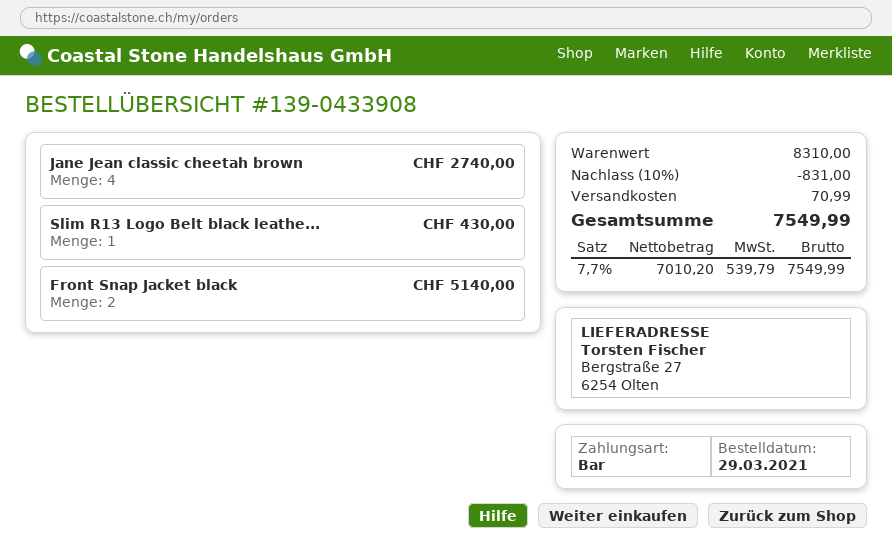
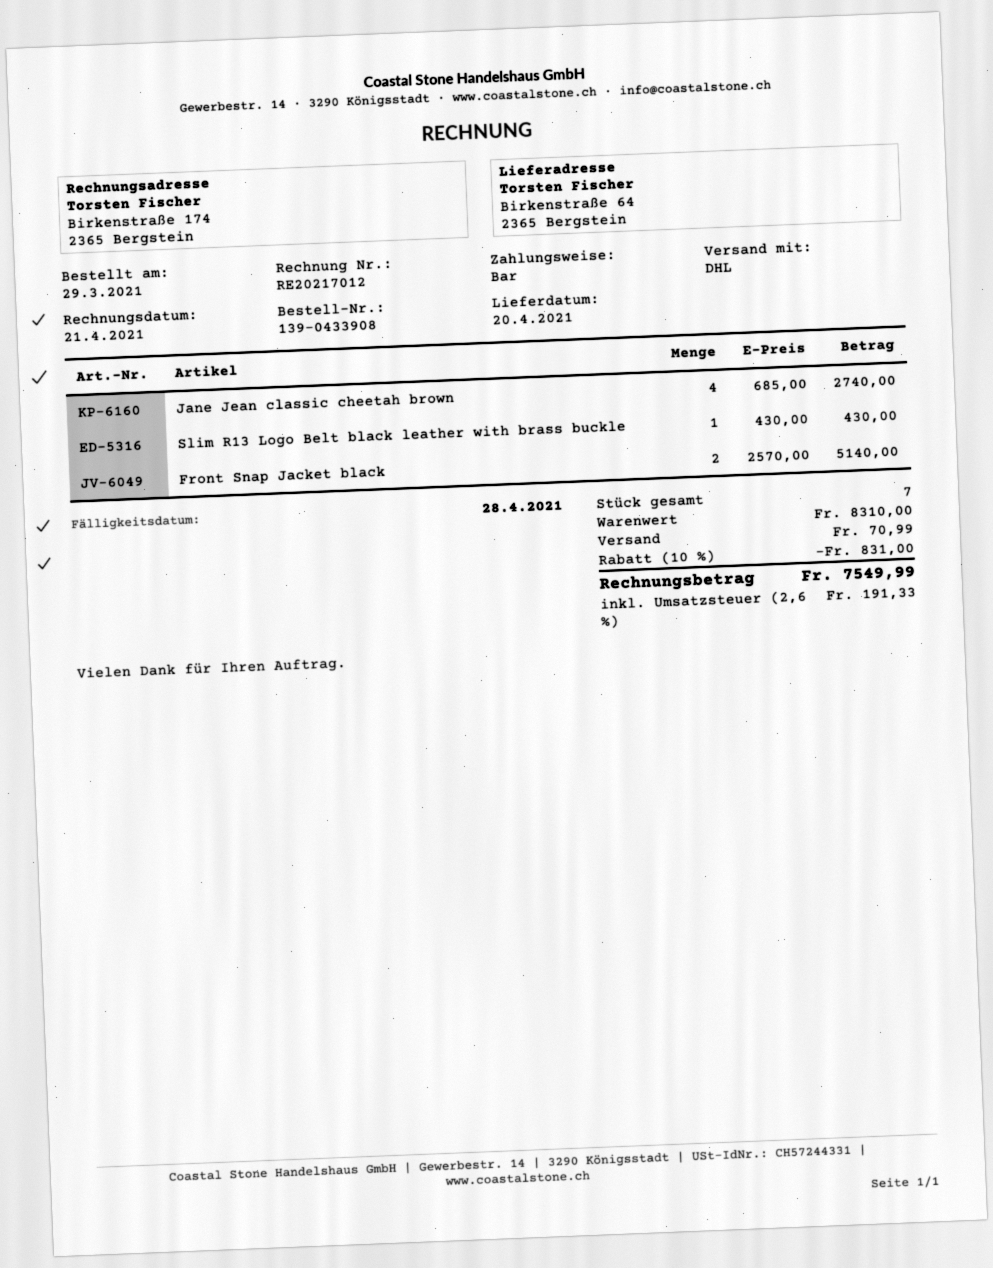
ship to: Bergstraße 27, 6254 Olten -> Birkenstraße 64, 2365 Bergstein
tax: 7.7% = 539.79 -> 2.6% = 191.33

